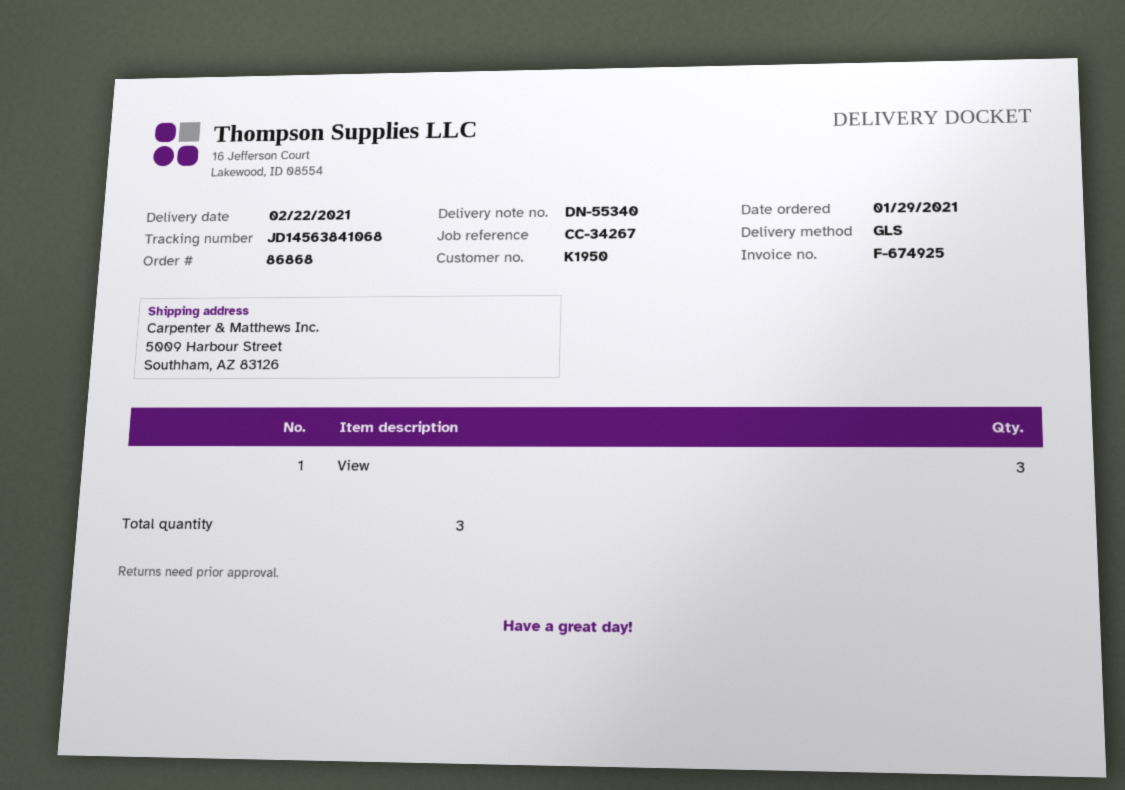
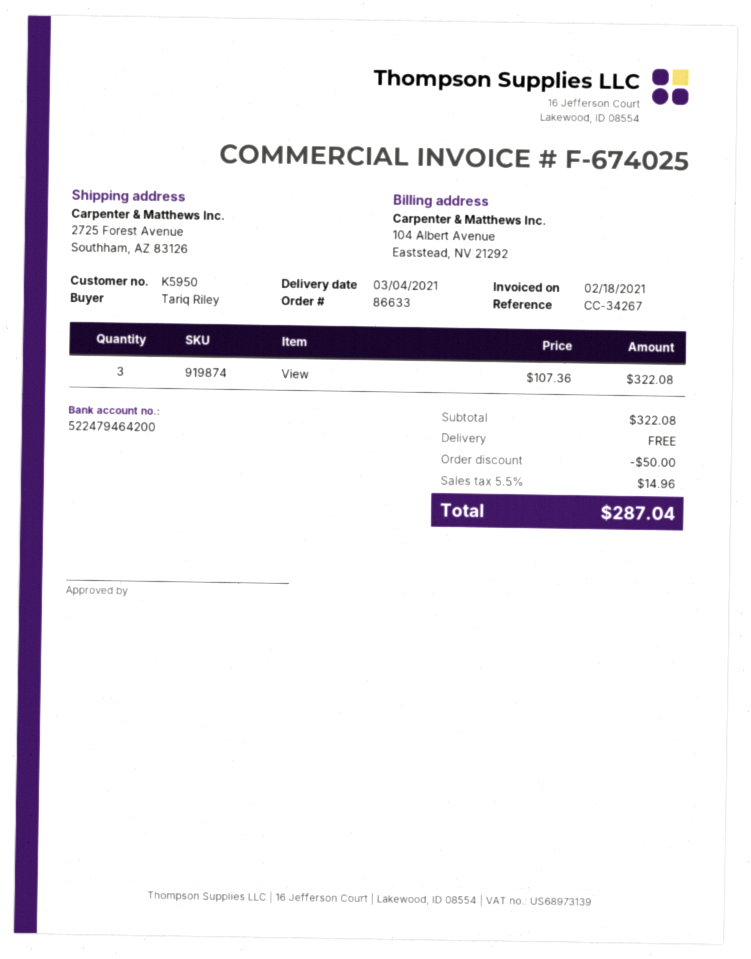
order number: 86868 -> 86633
delivery date: 2021-02-22 -> 2021-03-04
invoice number: F-674925 -> F-674025
customer number: K1950 -> K5950
ship to: 5009 Harbour Street, Southham, AZ 83126 -> 2725 Forest Avenue, Southham, AZ 83126

